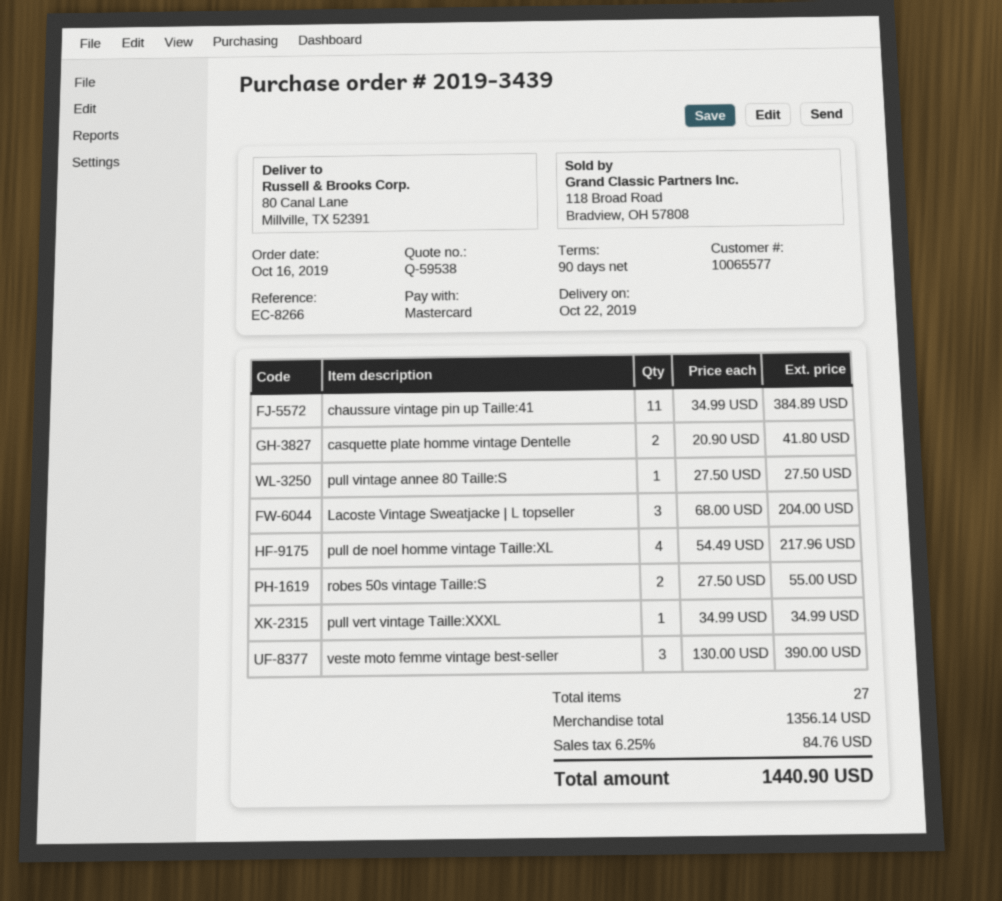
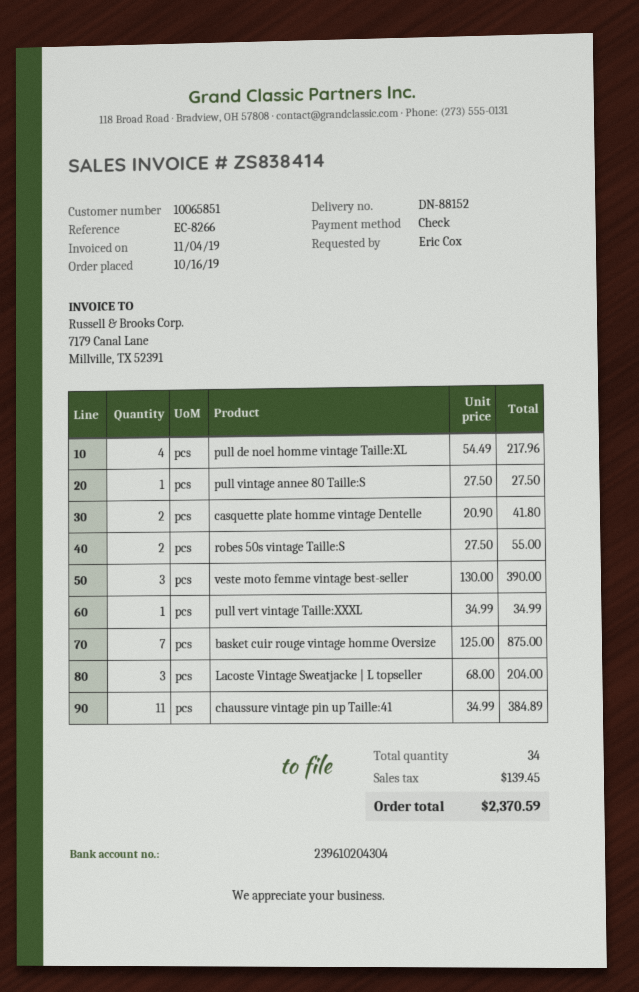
customer number: 10065577 -> 10065851
payment method: Mastercard -> cheque
basket cuir rouge vintage homme Oversize: none -> 7 x 125.00 = 875.00
total quantity: 27 -> 34
tax: 84.76 -> 139.45
total: 1440.90 -> 2370.59

